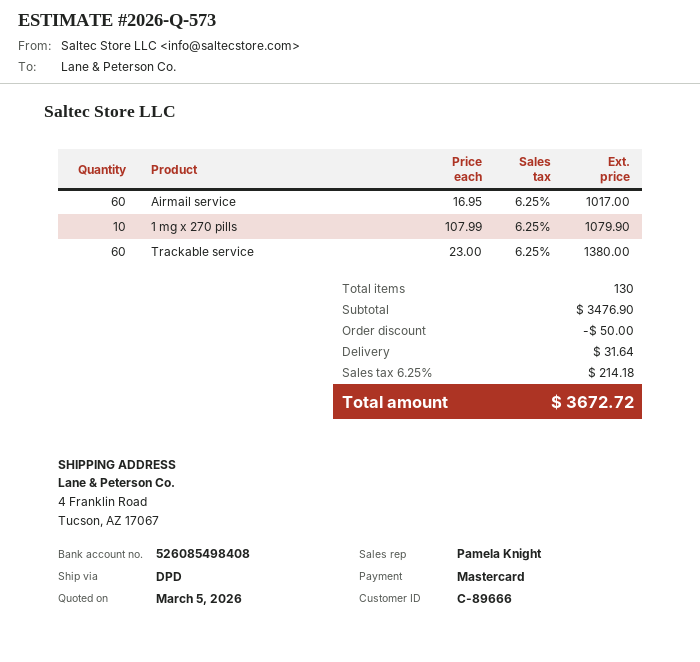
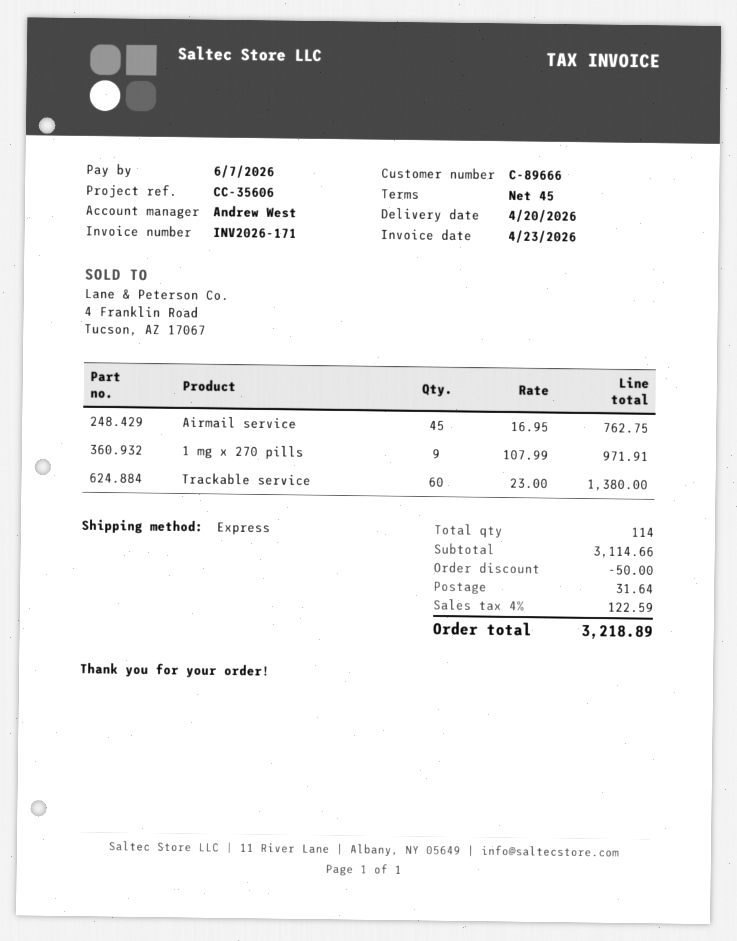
sales rep: Pamela Knight -> Andrew West
shipping method: DPD -> express
Airmail service: 60 x 16.95 = 1017.00 -> 45 x 16.95 = 762.75
1 mg x 270 pills: 10 x 107.99 = 1079.90 -> 9 x 107.99 = 971.91
total quantity: 130 -> 114
subtotal: 3476.90 -> 3114.66
tax: 6.25% = 214.18 -> 4% = 122.59
total: 3672.72 -> 3218.89

